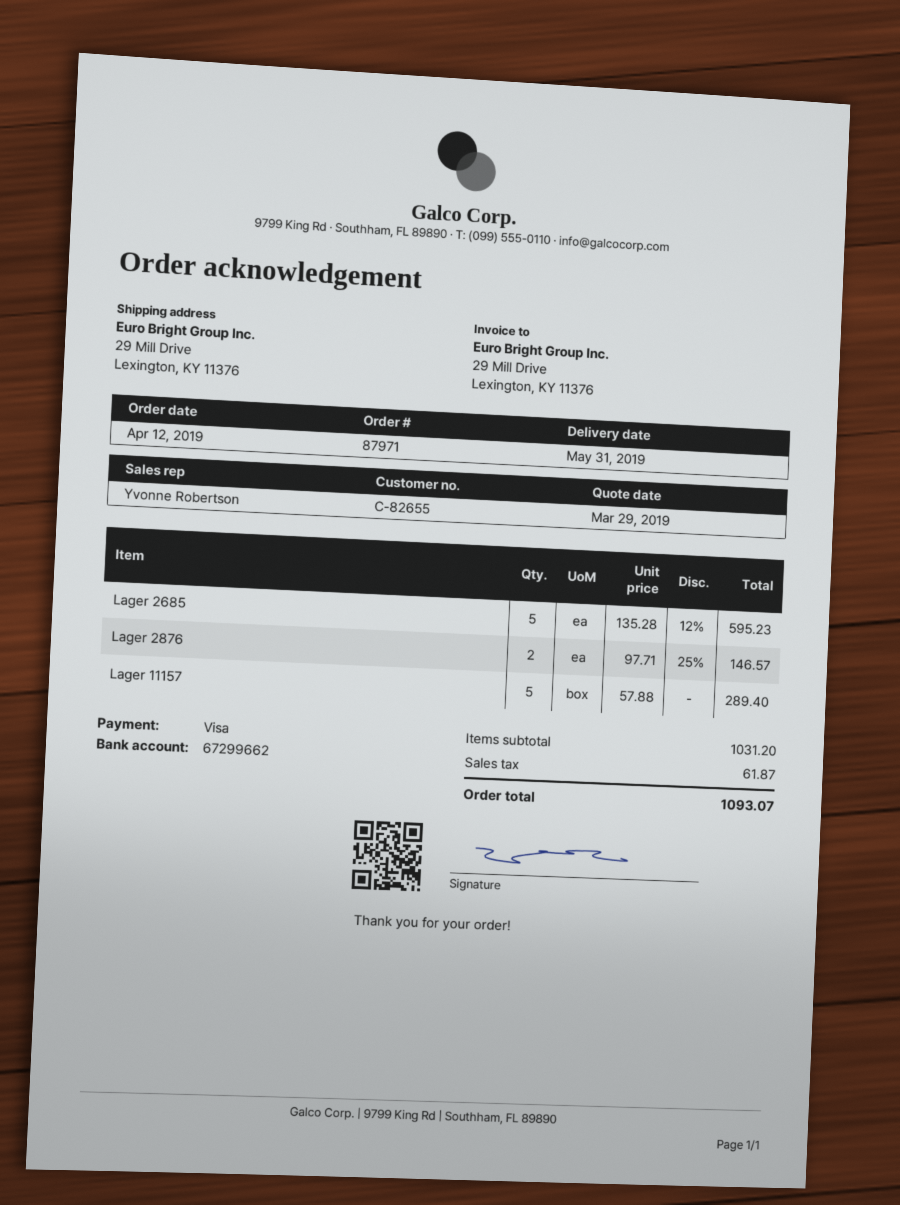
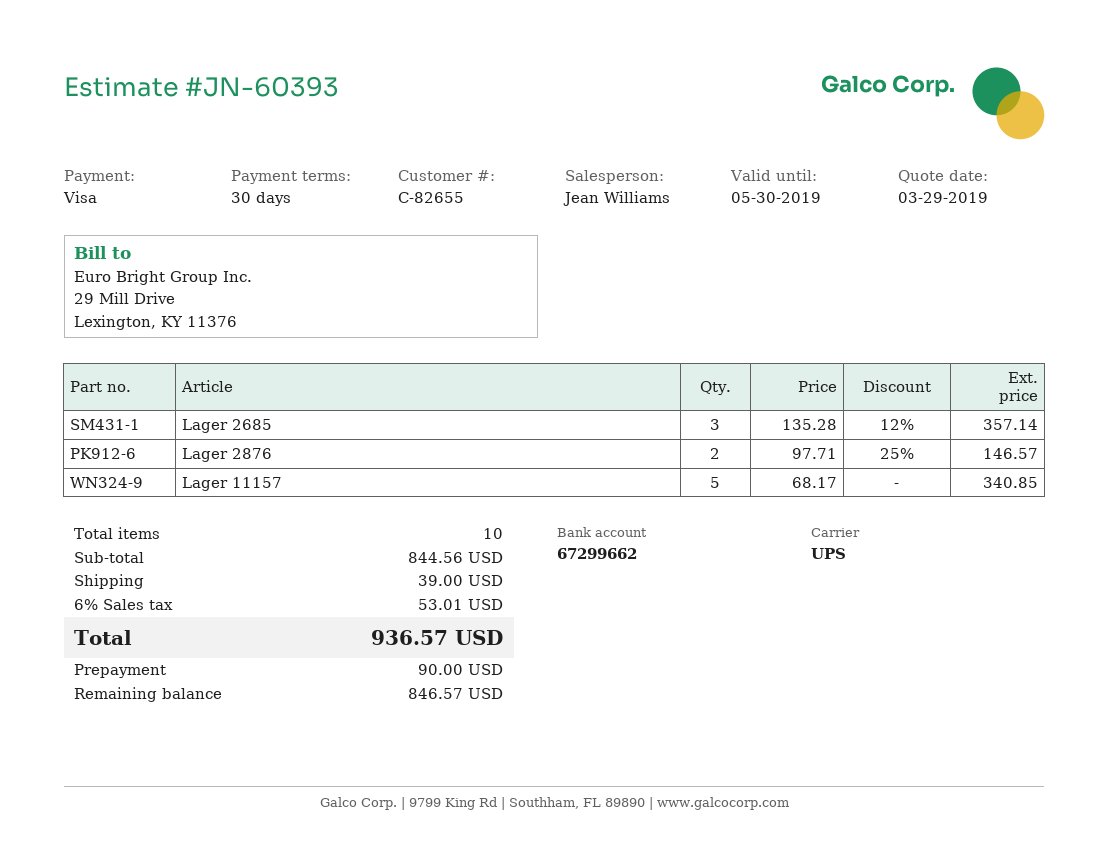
sales rep: Yvonne Robertson -> Jean Williams
Lager 2685: 5 x 135.28 - 12% = 595.23 -> 3 x 135.28 - 12% = 357.14
Lager 11157: 5 x 57.88 = 289.40 -> 5 x 68.17 = 340.85
subtotal: 1031.20 -> 844.56
shipping: none -> 39.00
tax: 61.87 -> 53.01
total: 1093.07 -> 936.57

